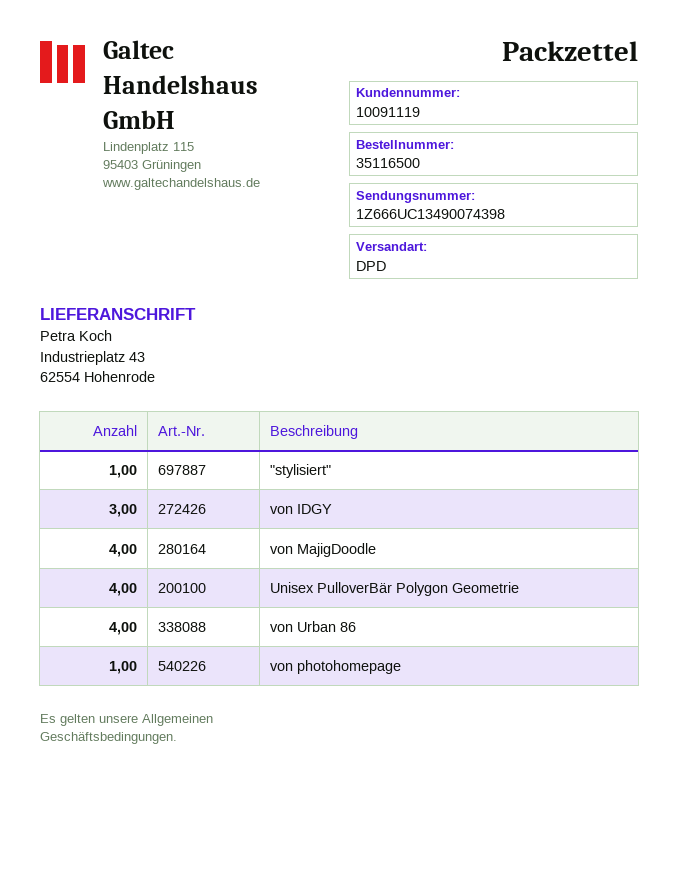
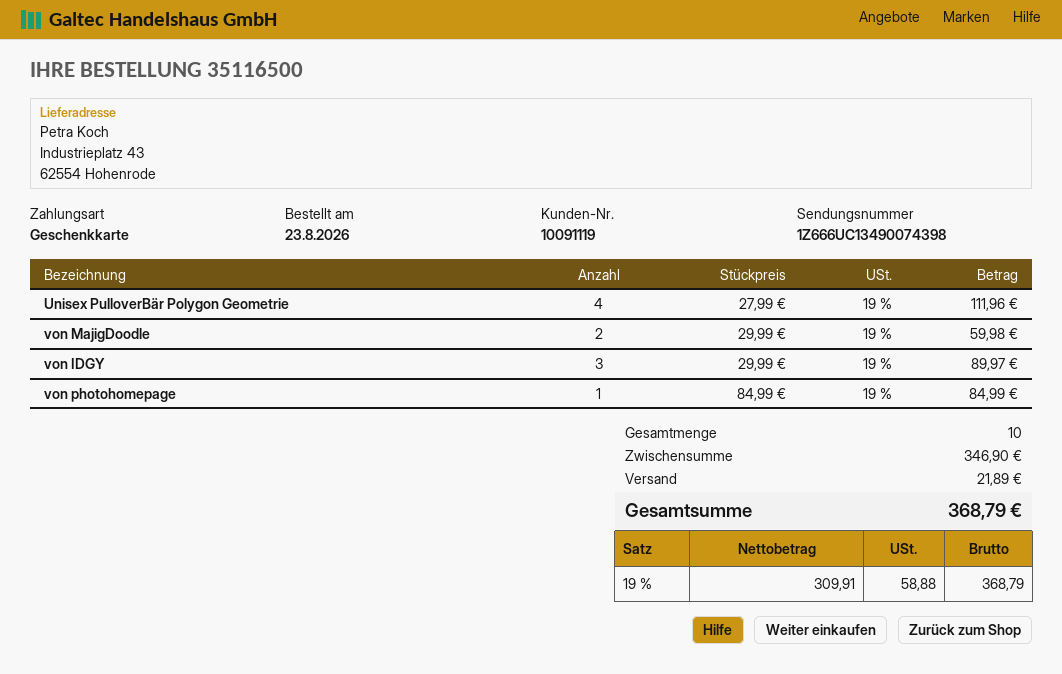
"stylisiert": 1 -> none
von MajigDoodle: 4 -> 2
von Urban 86: 4 -> none

